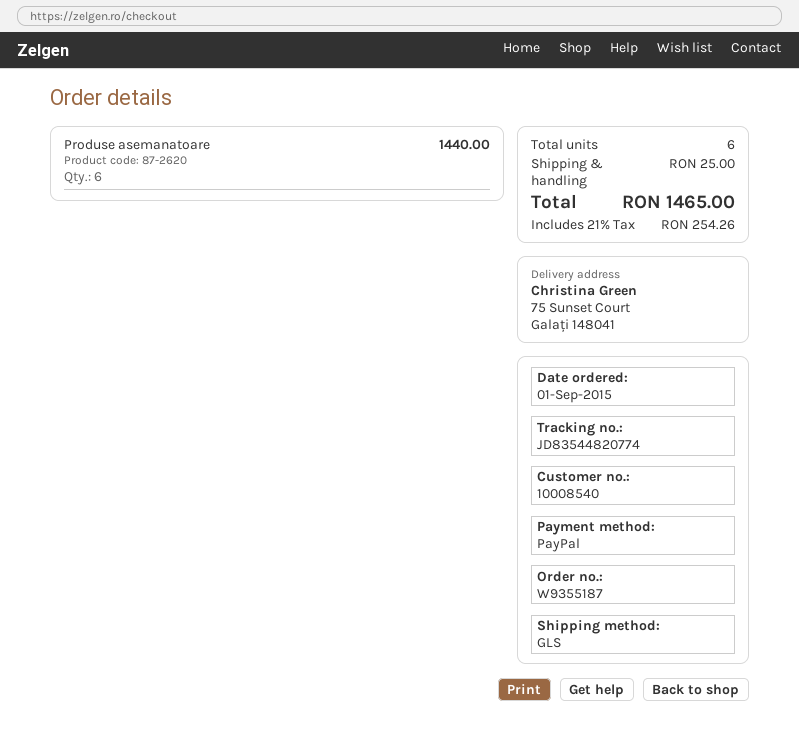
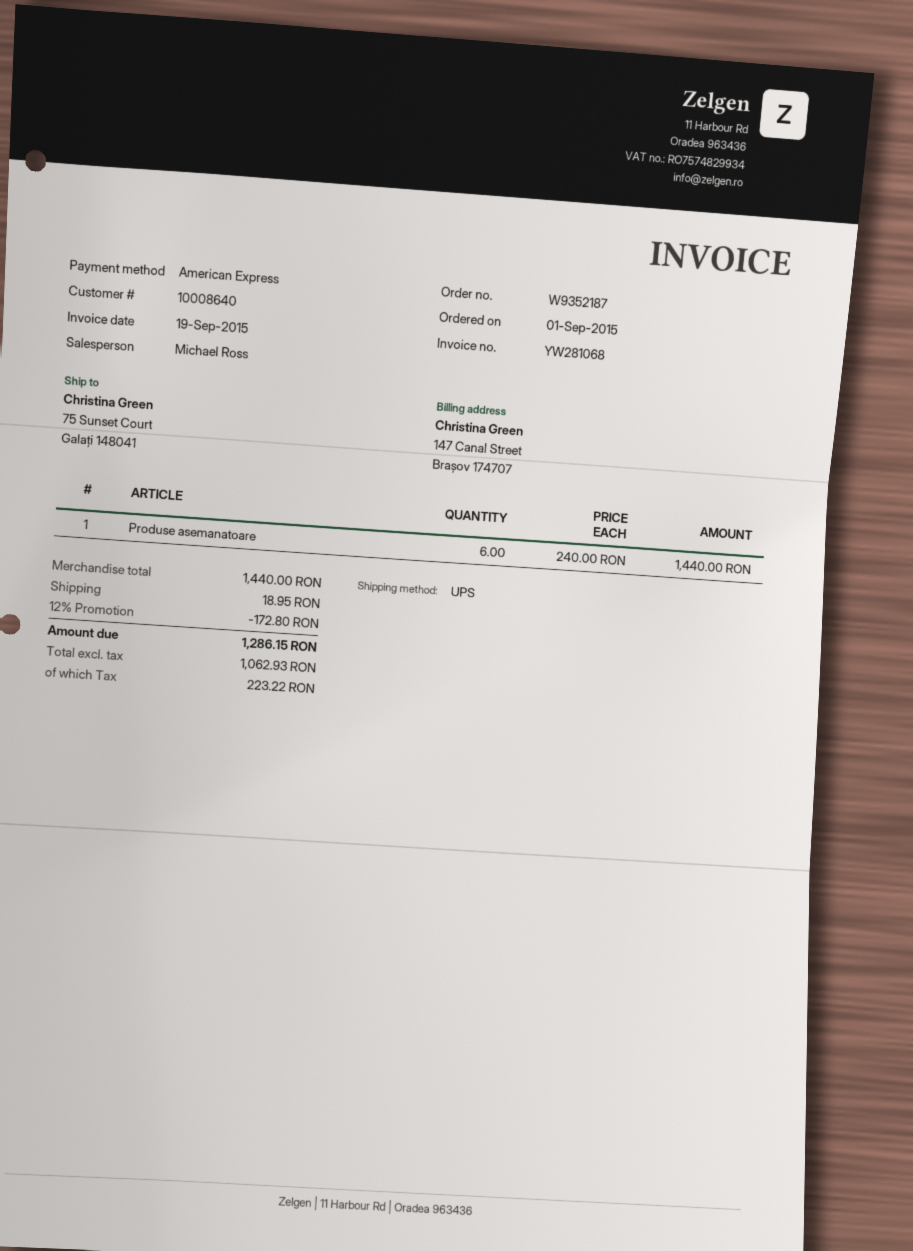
order number: W9355187 -> W9352187
customer number: 10008540 -> 10008640
payment method: PayPal -> American Express
shipping method: GLS -> UPS
discount: none -> 12% = 172.80
shipping: 25.00 -> 18.95
tax: 254.26 -> 223.22
total: 1465.00 -> 1286.15

